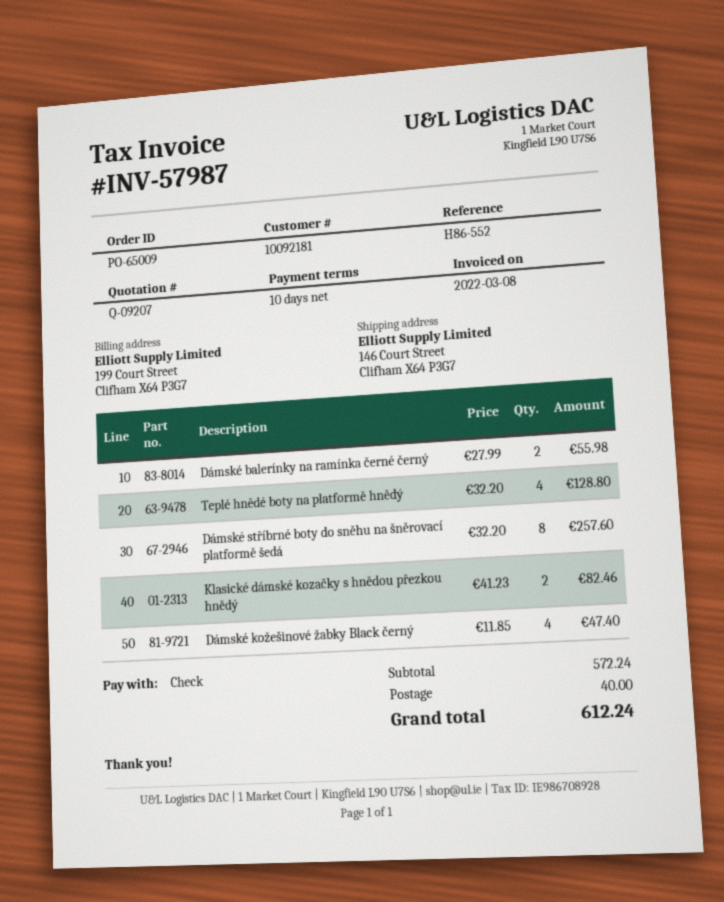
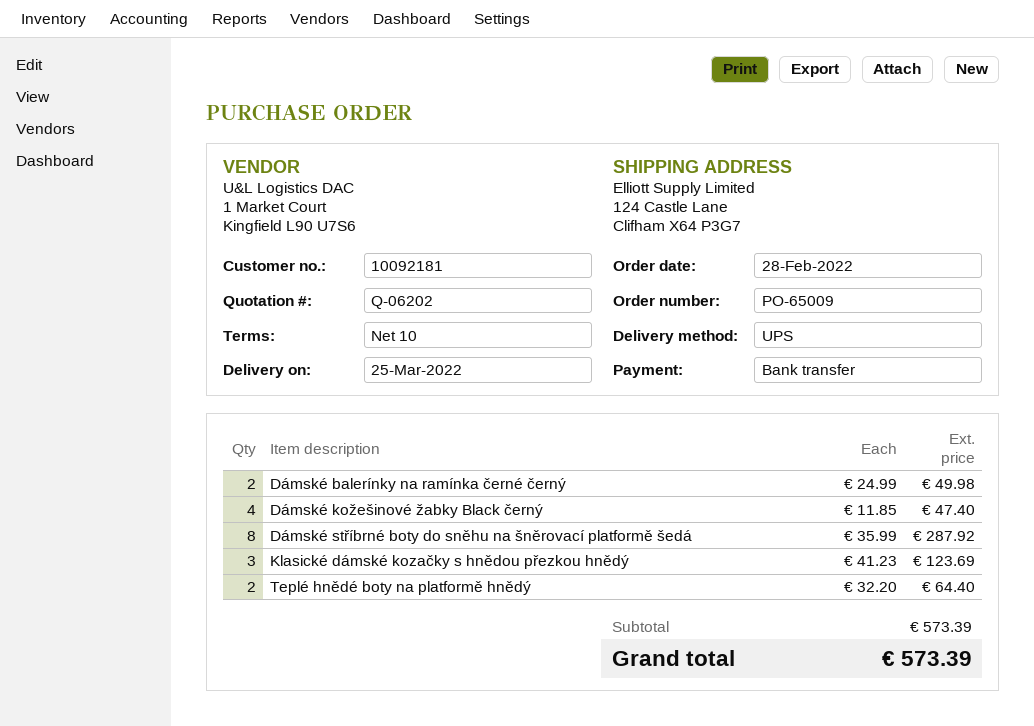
quote number: Q-09207 -> Q-06202
payment method: cheque -> bank transfer
ship to: 146 Court Street, Clifham X64 P3G7 -> 124 Castle Lane, Clifham X64 P3G7
Dámské balerínky na ramínka černé černý: 2 x 27.99 = 55.98 -> 2 x 24.99 = 49.98
Teplé hnědé boty na platformě hnědý: 4 x 32.20 = 128.80 -> 2 x 32.20 = 64.40
Dámské stříbrné boty do sněhu na šněrovací platformě šedá: 8 x 32.20 = 257.60 -> 8 x 35.99 = 287.92
Klasické dámské kozačky s hnědou přezkou hnědý: 2 x 41.23 = 82.46 -> 3 x 41.23 = 123.69
subtotal: 572.24 -> 573.39
shipping: 40.00 -> none
total: 612.24 -> 573.39

